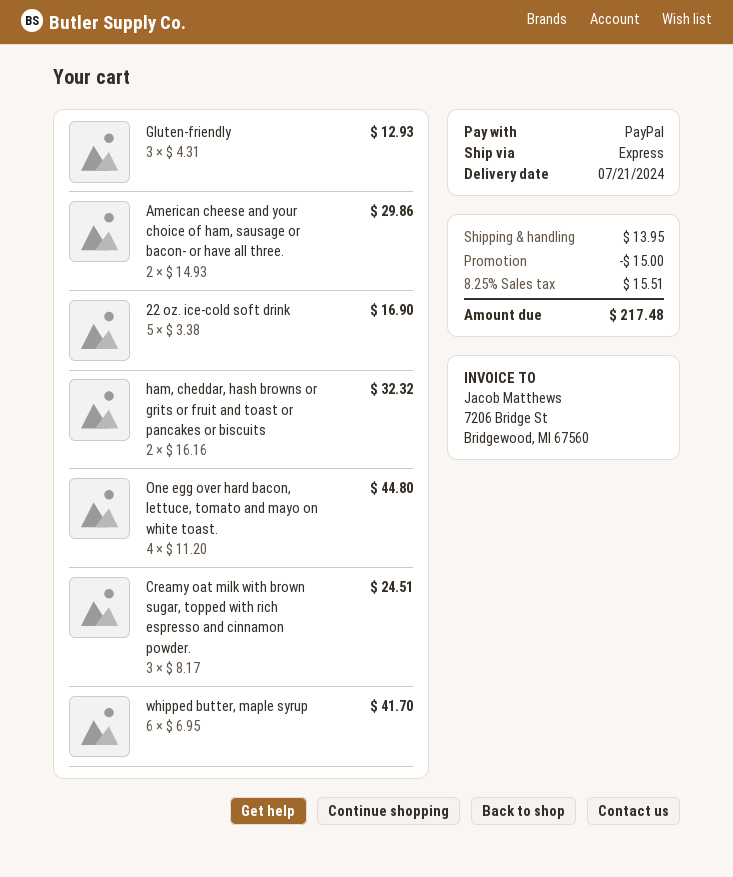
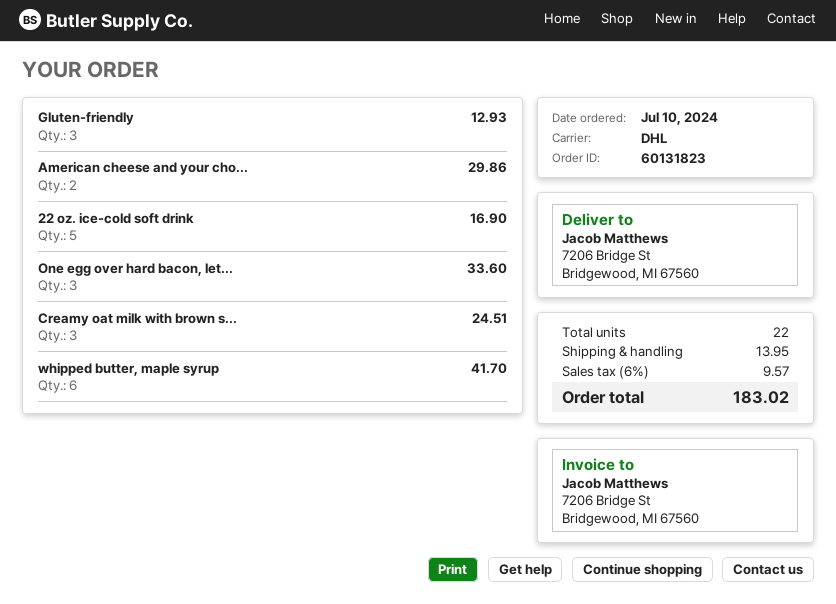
shipping method: express -> DHL
ham, cheddar, hash browns or grits or fruit and toast or pancakes or biscuits: 2 for 32.32 -> none
One egg over hard bacon, lettuce, tomato and mayo on white toast.: 4 for 44.80 -> 3 for 33.60
discount: 15.00 -> none
tax: 8.25% = 15.51 -> 6% = 9.57
total: 217.48 -> 183.02

